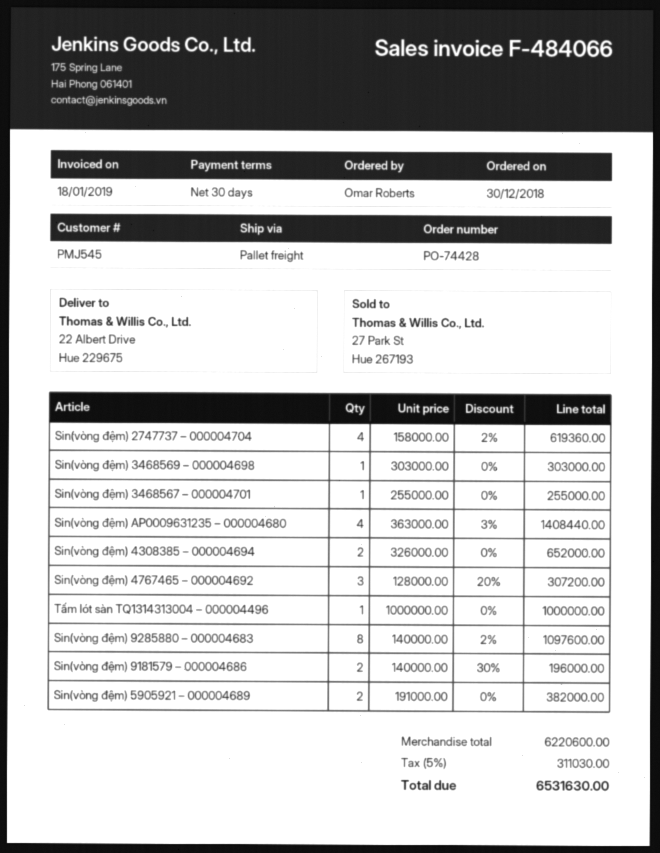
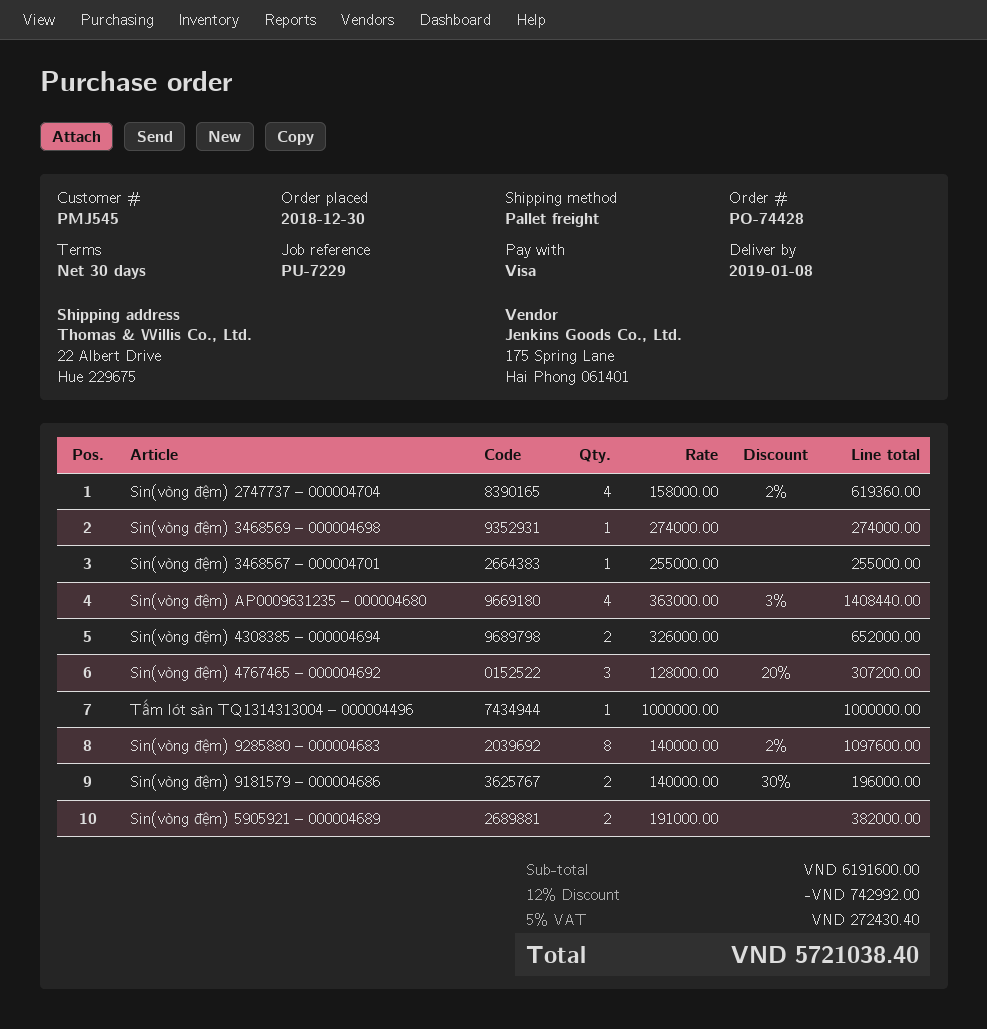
Sin(vòng đệm) 3468569 – 000004698: 1 x 303000.00 = 303000.00 -> 1 x 274000.00 = 274000.00
subtotal: 6220600.00 -> 6191600.00
discount: none -> 12% = 742992.00
tax: 5% = 311030.00 -> 5% = 272430.40
total: 6531630.00 -> 5721038.40

